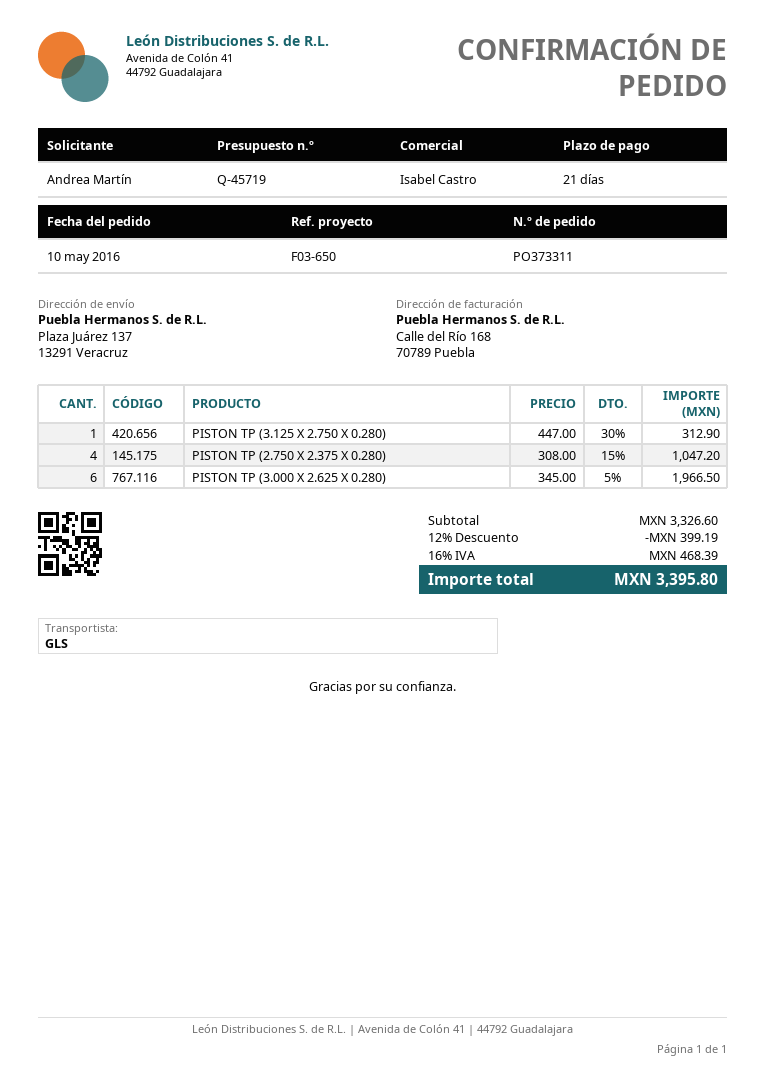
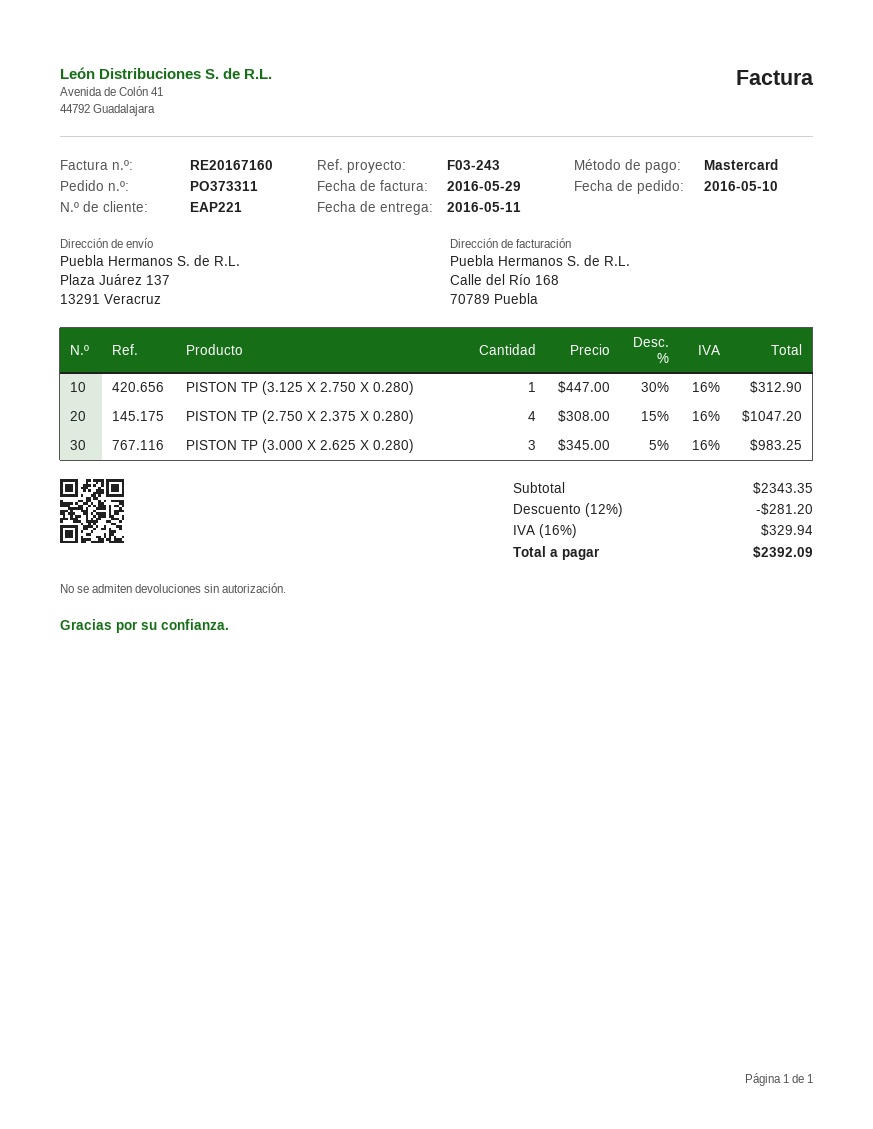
reference: F03-650 -> F03-243
PISTON TP (3.000 X 2.625 X 0.280): 6 x 345.00 - 5% = 1966.50 -> 3 x 345.00 - 5% = 983.25
subtotal: 3326.60 -> 2343.35
discount: 12% = 399.19 -> 12% = 281.20
tax: 16% = 468.39 -> 16% = 329.94
total: 3395.80 -> 2392.09

